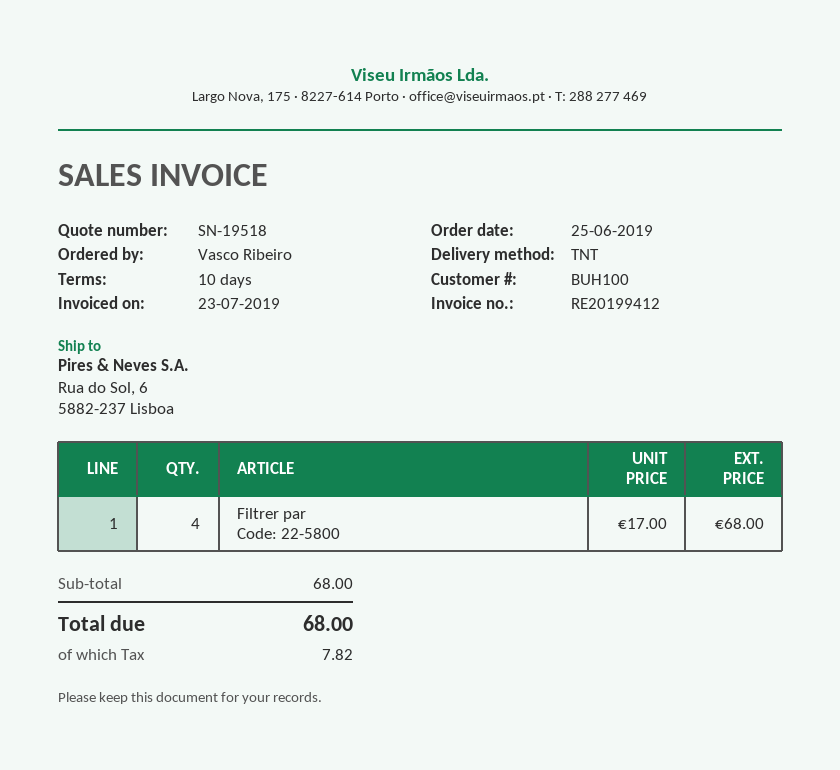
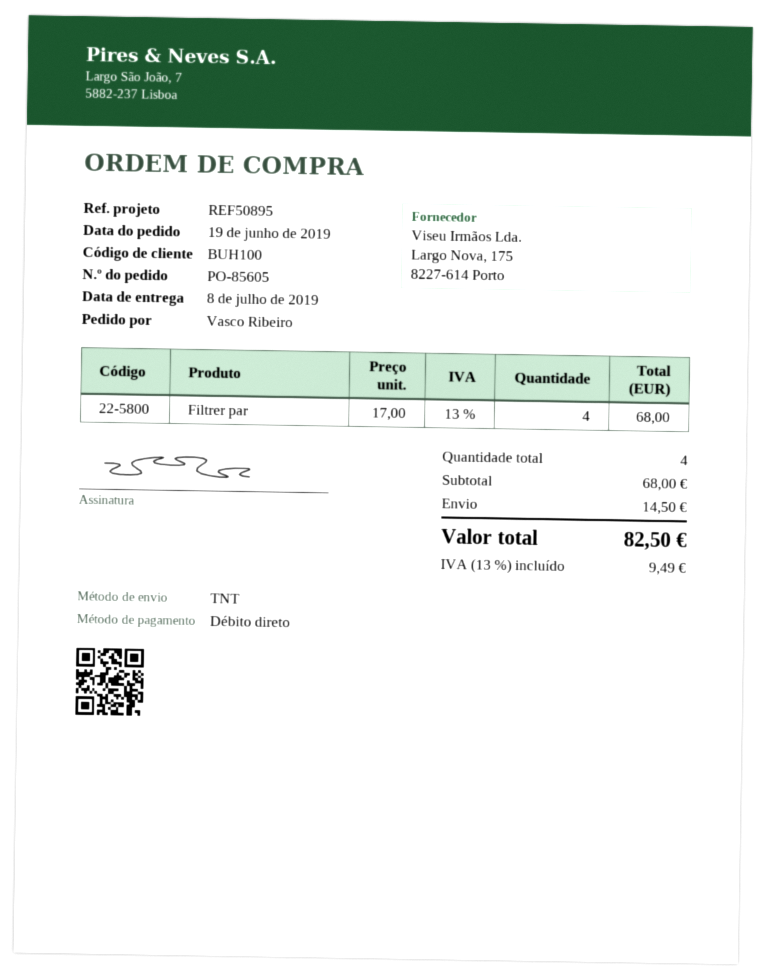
order date: 2019-06-25 -> 2019-06-19
shipping: none -> 14.50
tax: 7.82 -> 9.49
total: 68.00 -> 82.50

